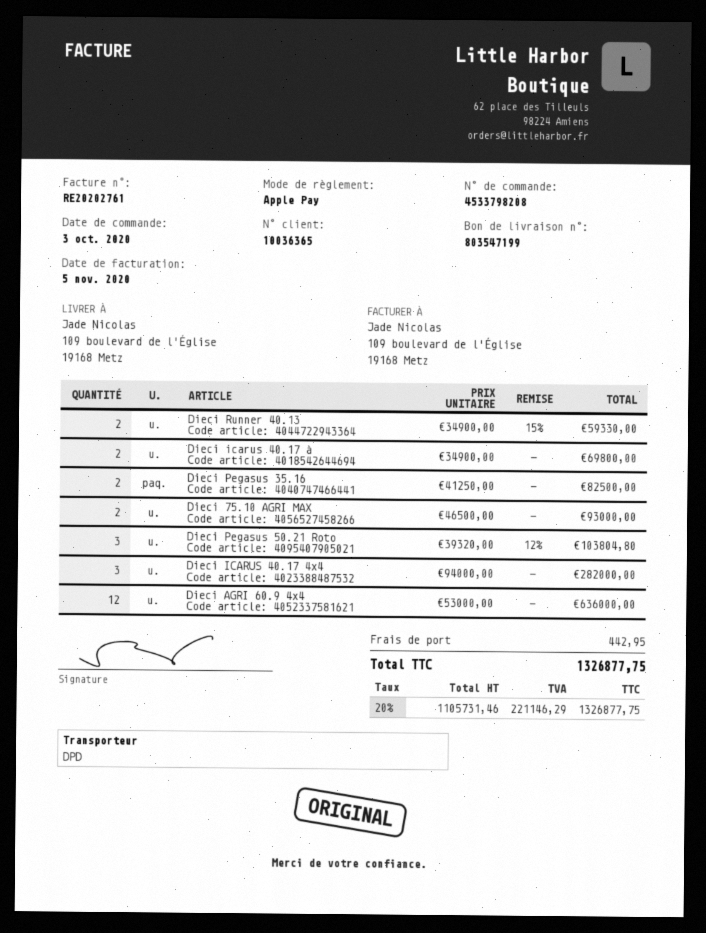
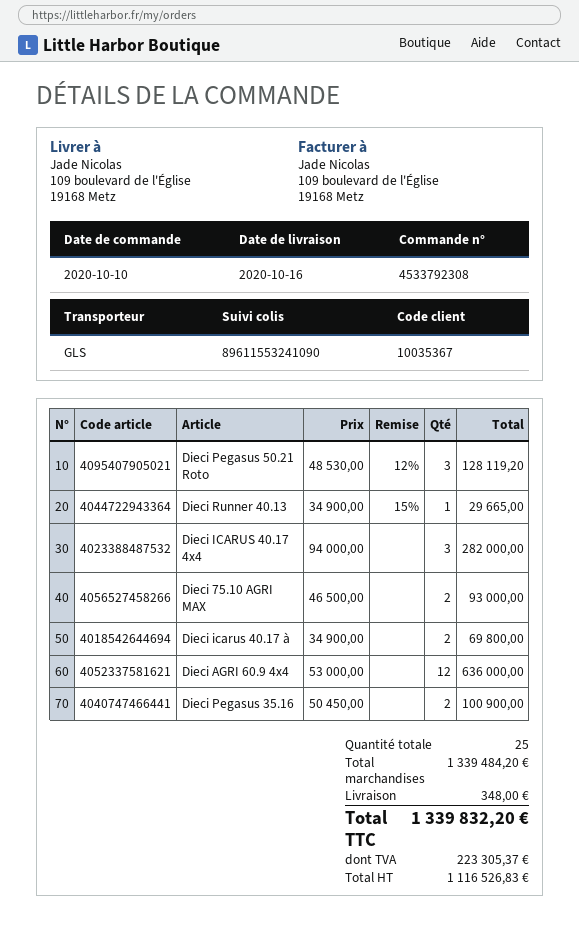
order number: 4533798208 -> 4533792308
order date: 2020-10-03 -> 2020-10-10
customer number: 10036365 -> 10035367
shipping method: DPD -> GLS
Dieci Runner 40.13: 2 x 34900.00 - 15% = 59330.00 -> 1 x 34900.00 - 15% = 29665.00
Dieci Pegasus 35.16: 2 x 41250.00 = 82500.00 -> 2 x 50450.00 = 100900.00
Dieci Pegasus 50.21 Roto: 3 x 39320.00 - 12% = 103804.80 -> 3 x 48530.00 - 12% = 128119.20
shipping: 442.95 -> 348.00
net: 1105731.46 -> 1116526.83
tax: 221146.29 -> 223305.37
total: 1326877.75 -> 1339832.20

